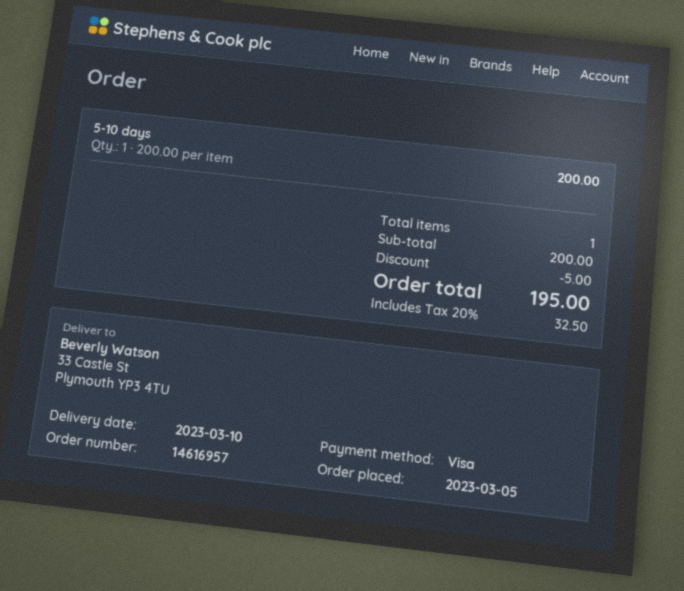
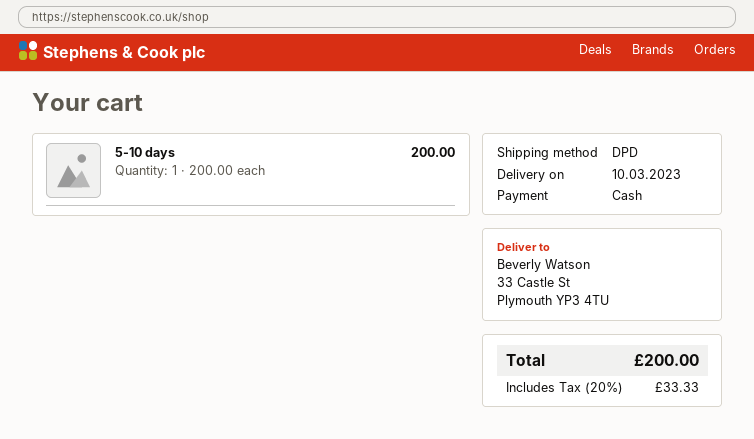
payment method: Visa -> cash
discount: 5.00 -> none
tax: 20% = 32.50 -> 20% = 33.33
total: 195.00 -> 200.00

